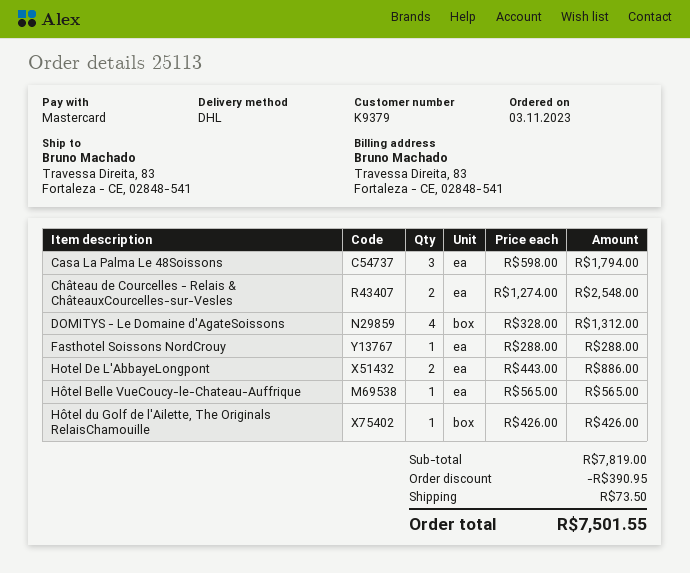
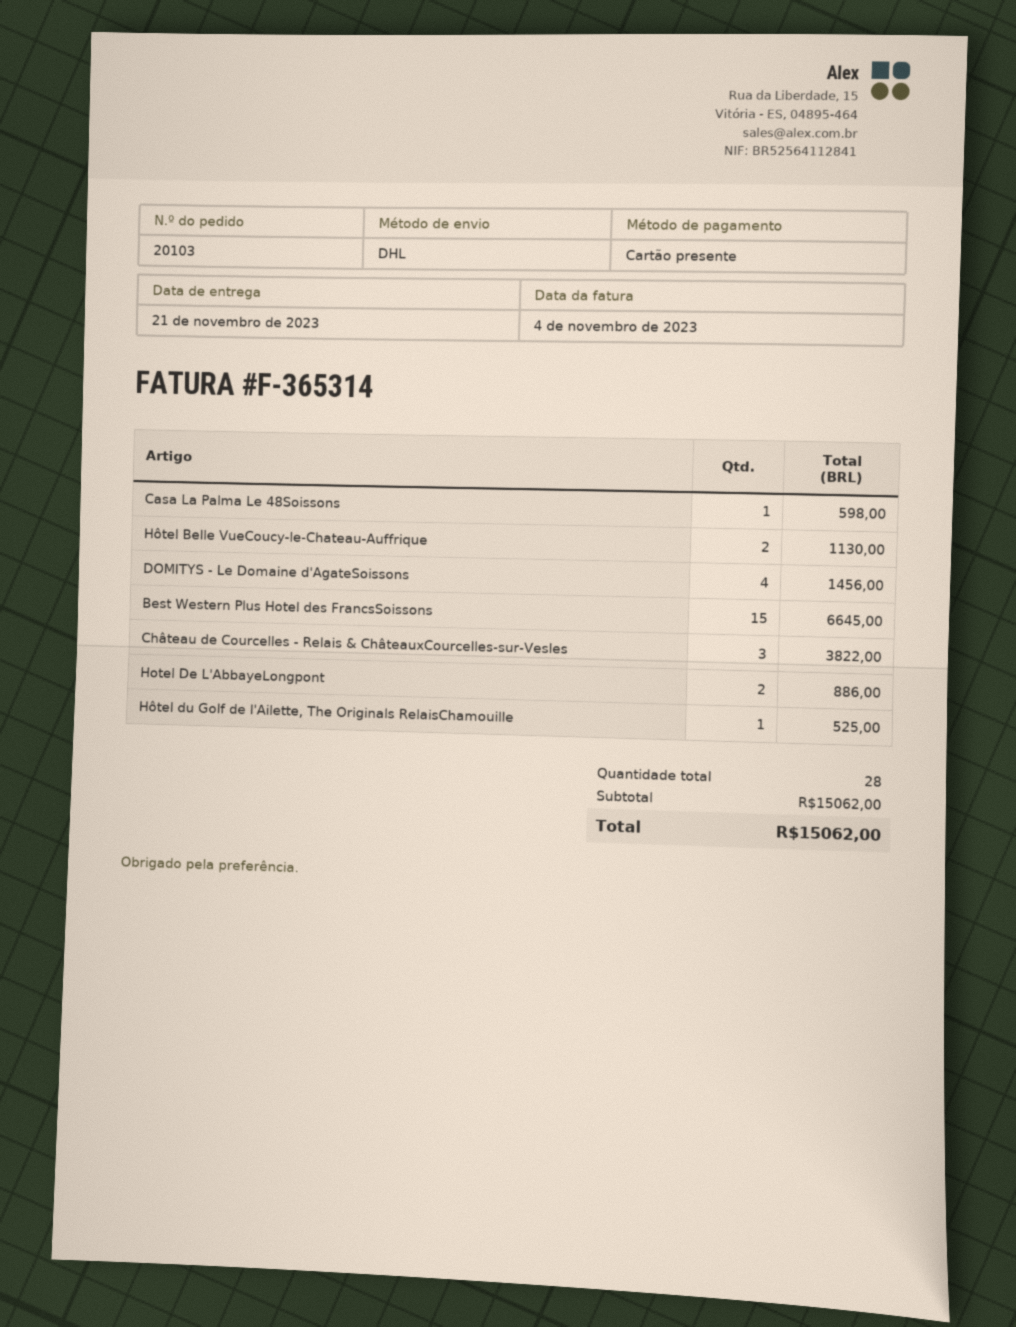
order number: 25113 -> 20103
payment method: Mastercard -> gift card
Casa La Palma Le 48Soissons: 3 for 1794.00 -> 1 for 598.00
Château de Courcelles - Relais & ChâteauxCourcelles-sur-Vesles: 2 for 2548.00 -> 3 for 3822.00
DOMITYS - Le Domaine d'AgateSoissons: 4 for 1312.00 -> 4 for 1456.00
Fasthotel Soissons NordCrouy: 1 for 288.00 -> none
Hôtel Belle VueCoucy-le-Chateau-Auffrique: 1 for 565.00 -> 2 for 1130.00
Hôtel du Golf de l'Ailette, The Originals RelaisChamouille: 1 for 426.00 -> 1 for 525.00
Best Western Plus Hotel des FrancsSoissons: none -> 15 for 6645.00
subtotal: 7819.00 -> 15062.00
discount: 390.95 -> none
shipping: 73.50 -> none
total: 7501.55 -> 15062.00

